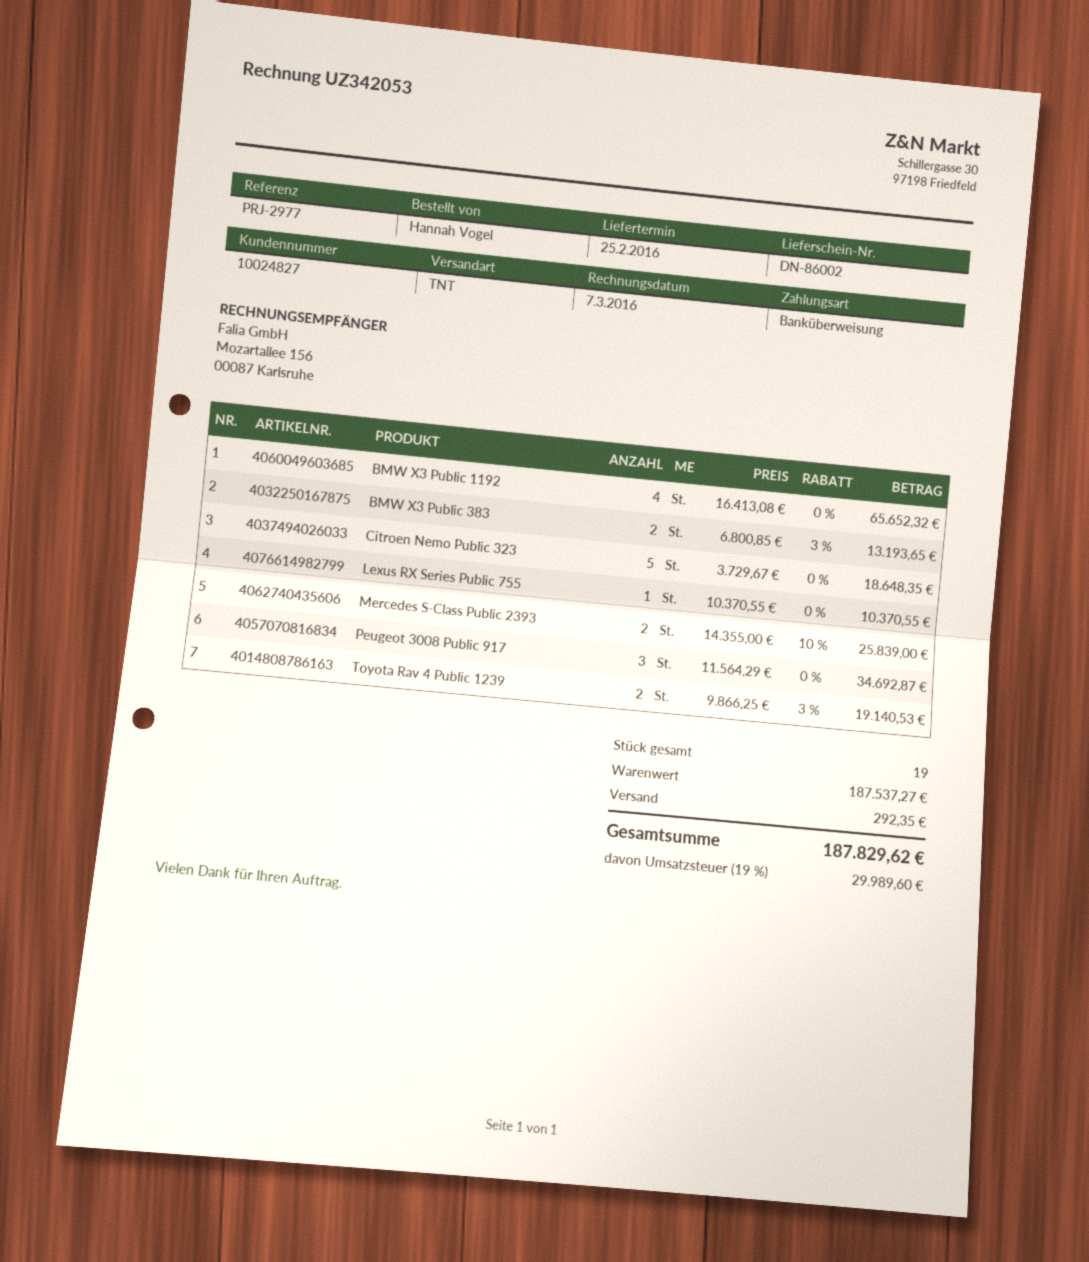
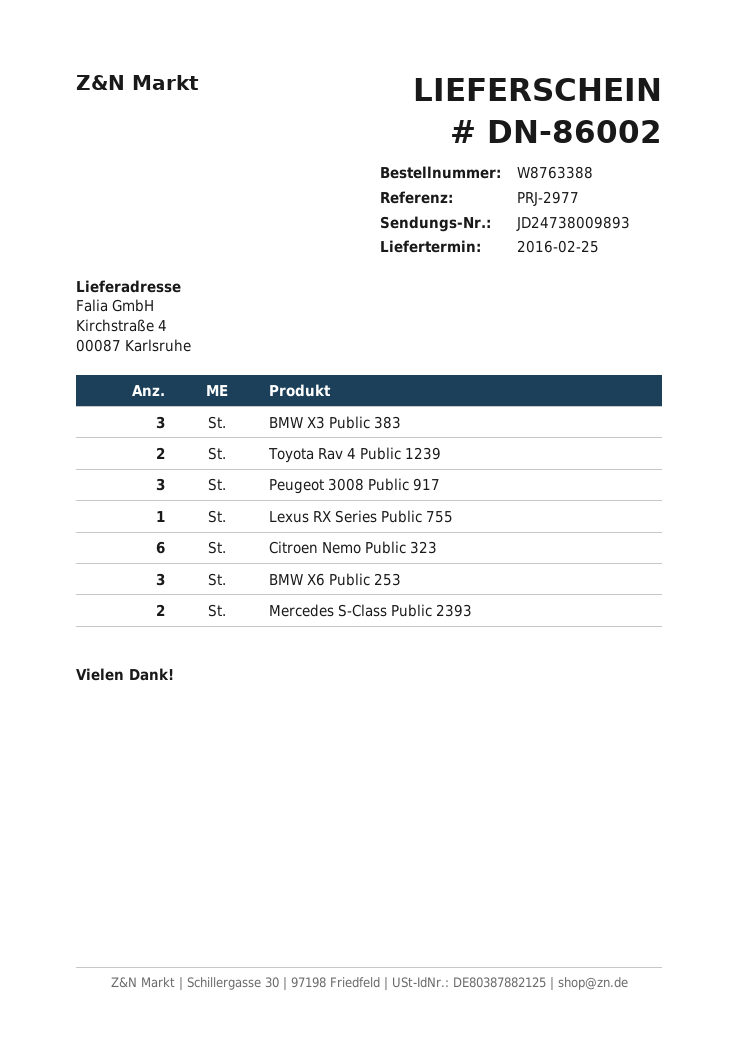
BMW X3 Public 1192: 4 -> none
BMW X3 Public 383: 2 -> 3
Citroen Nemo Public 323: 5 -> 6
BMW X6 Public 253: none -> 3

